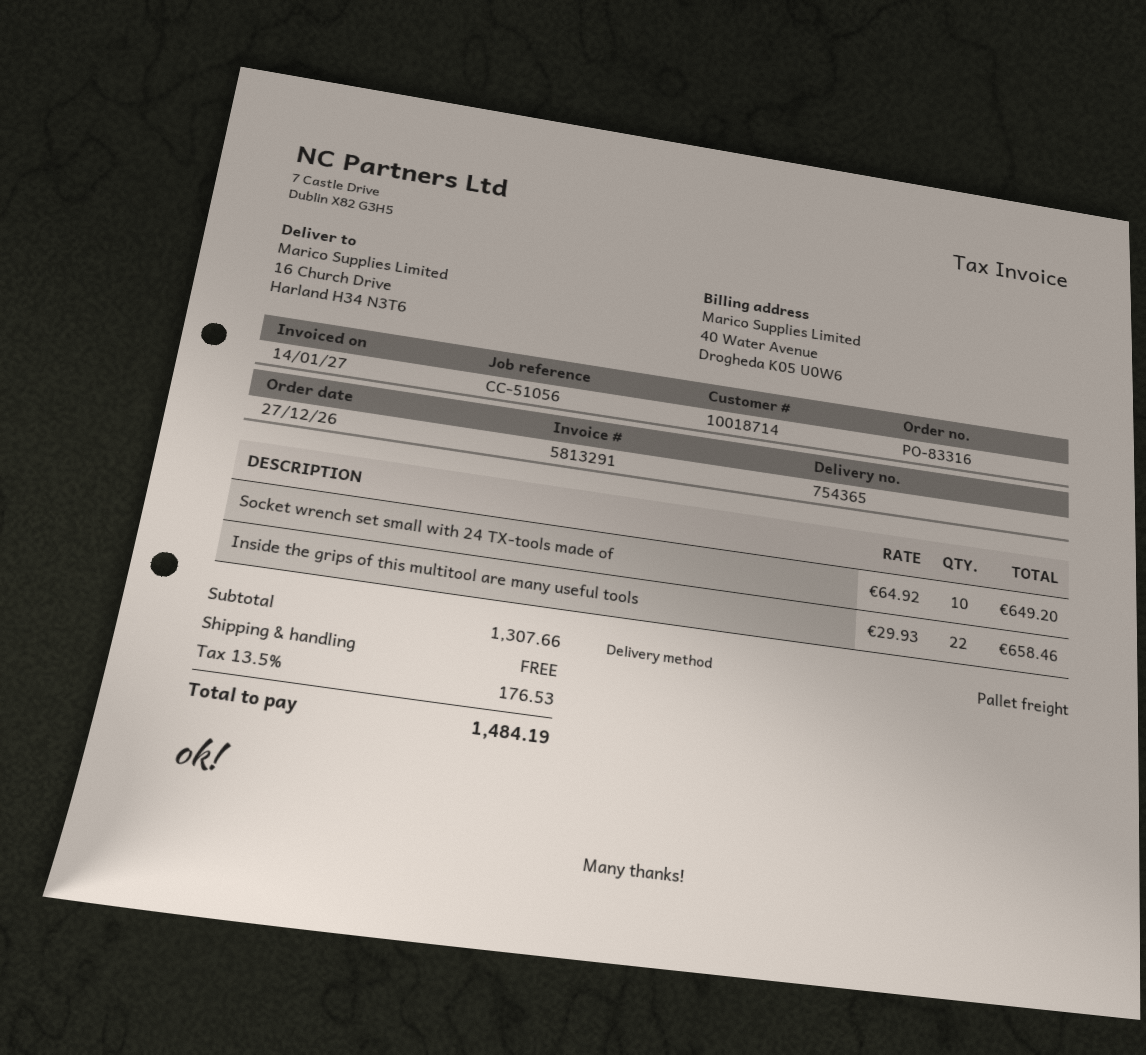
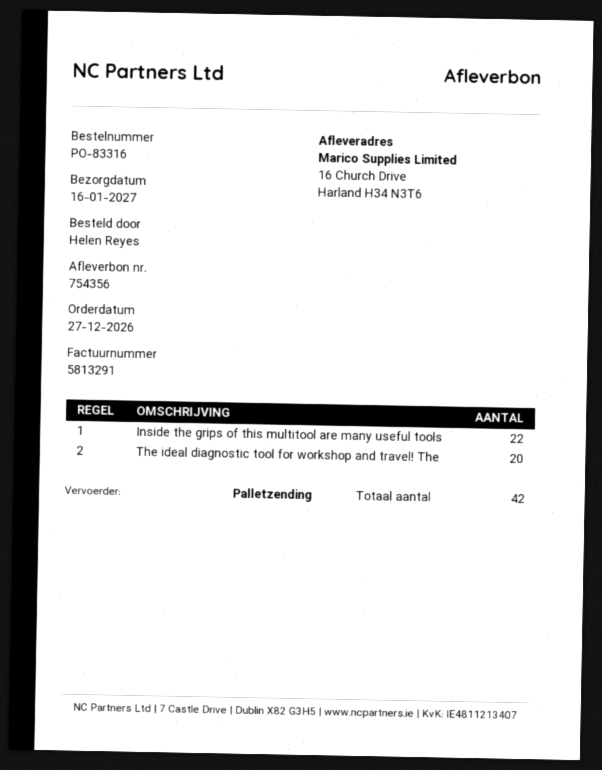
delivery note number: 754365 -> 754356
Socket wrench set small with 24 TX-tools made of: 10 -> none
The ideal diagnostic tool for workshop and travel! The: none -> 20

